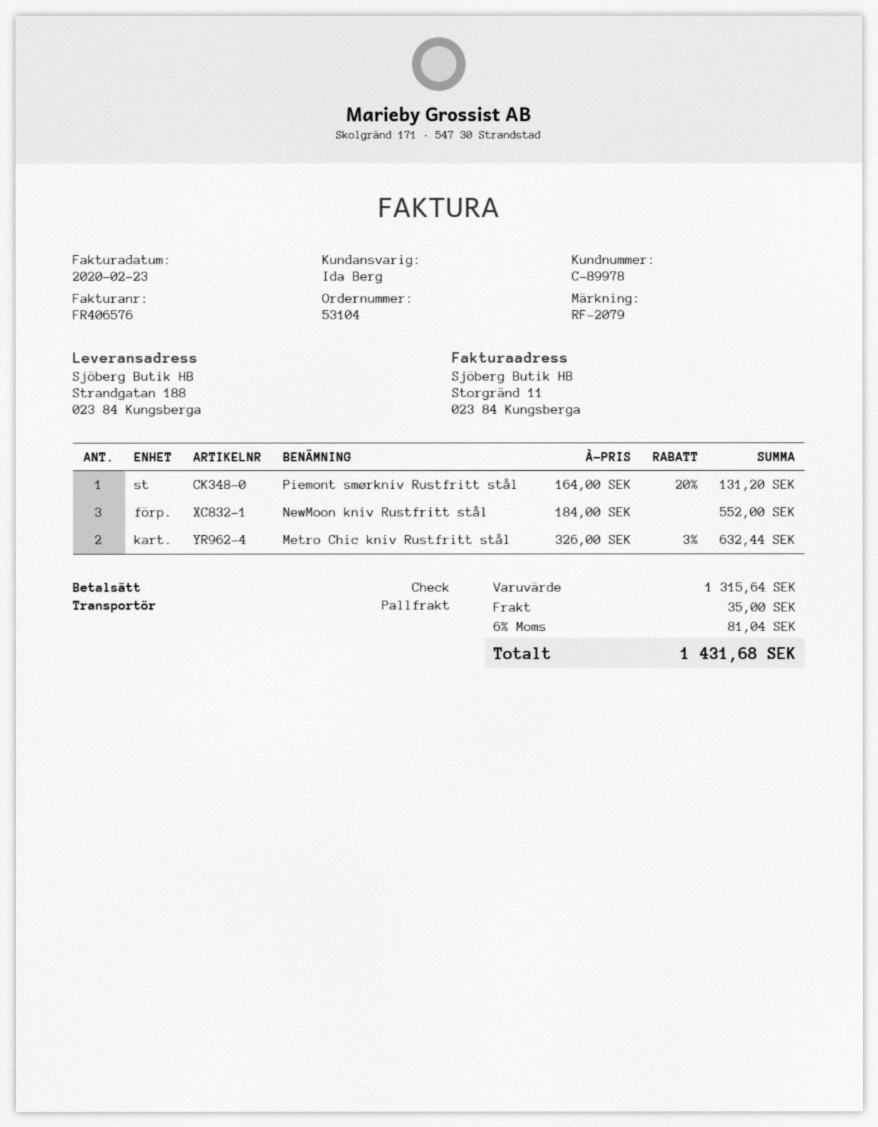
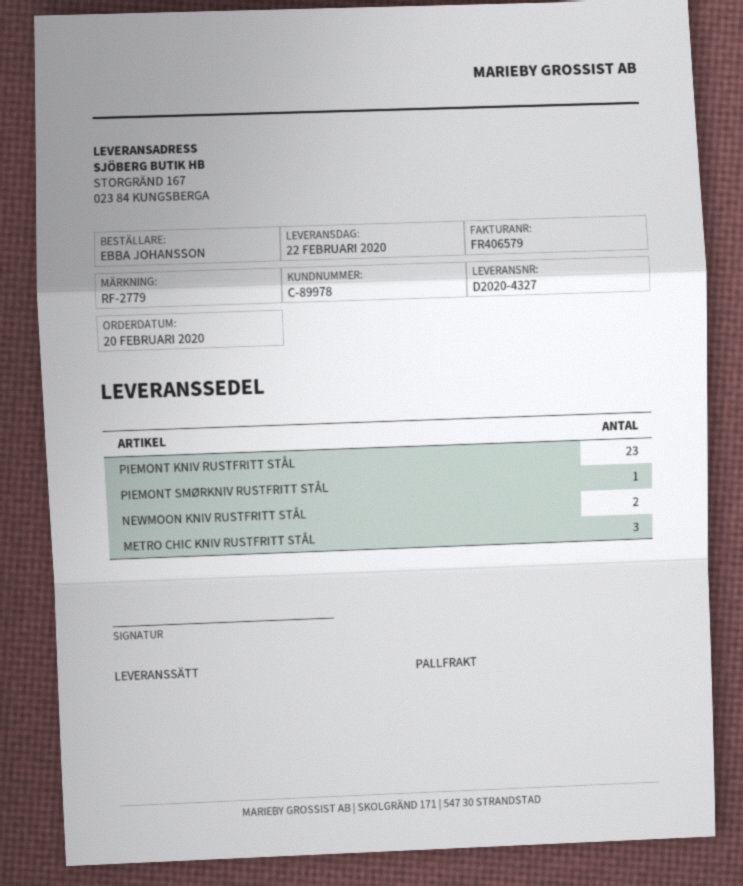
invoice number: FR406576 -> FR406579
reference: RF-2079 -> RF-2779
ship to: Strandgatan 188, 023 84 Kungsberga -> STORGRÄND 167, 023 84 KUNGSBERGA
NewMoon kniv Rustfritt stål: 3 -> 2
Metro Chic kniv Rustfritt stål: 2 -> 3
PIEMONT KNIV RUSTFRITT STÅL: none -> 23

